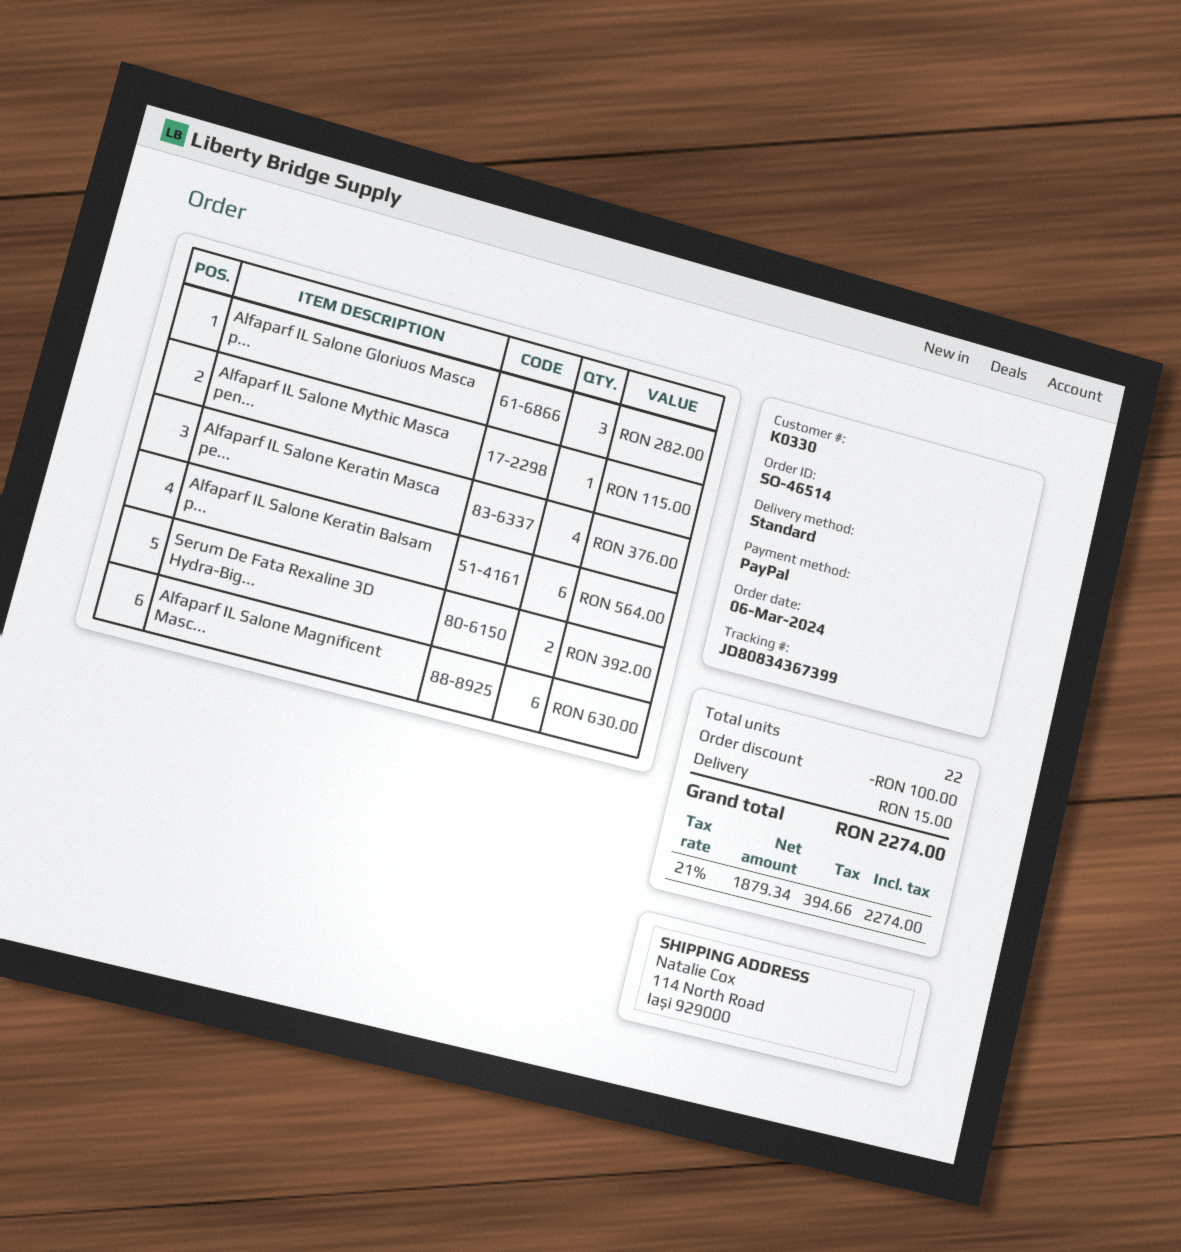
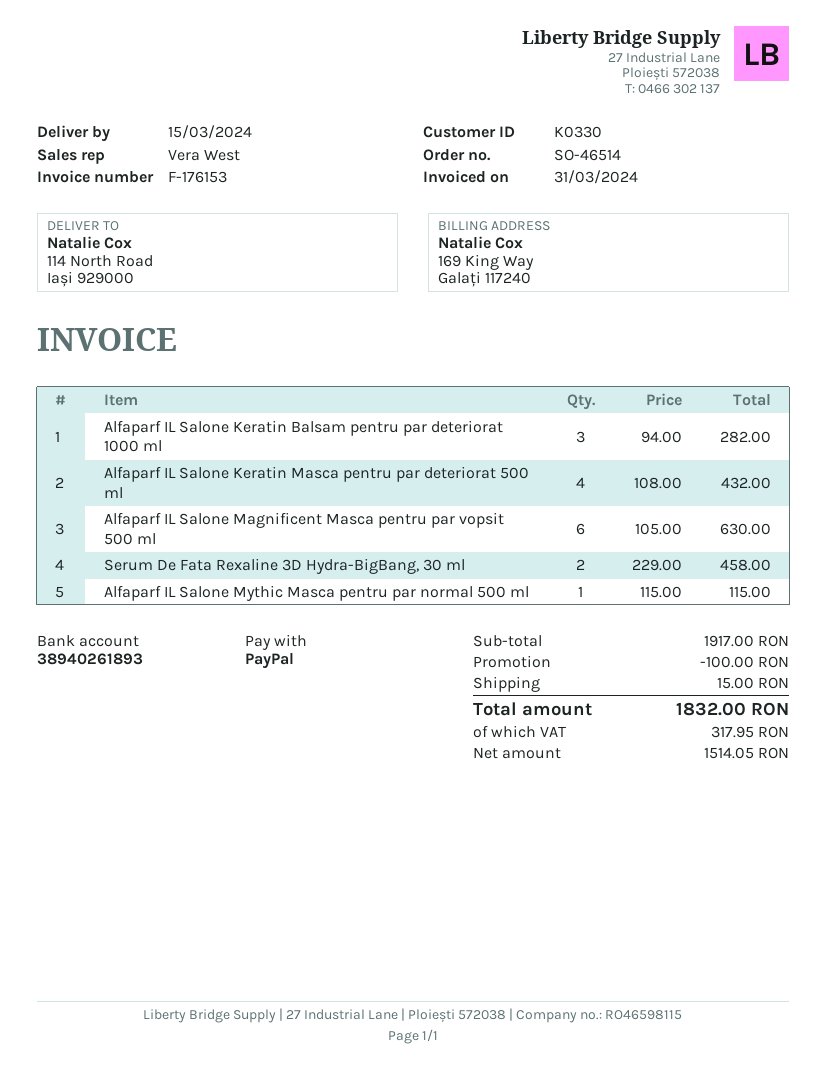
Alfaparf IL Salone Gloriuos Masca p...: 3 for 282.00 -> none
Alfaparf IL Salone Keratin Masca pe...: 4 for 376.00 -> 4 for 432.00
Alfaparf IL Salone Keratin Balsam p...: 6 for 564.00 -> 3 for 282.00
Serum De Fata Rexaline 3D Hydra-Big...: 2 for 392.00 -> 2 for 458.00
net: 1879.34 -> 1514.05
tax: 394.66 -> 317.95
total: 2274.00 -> 1832.00

